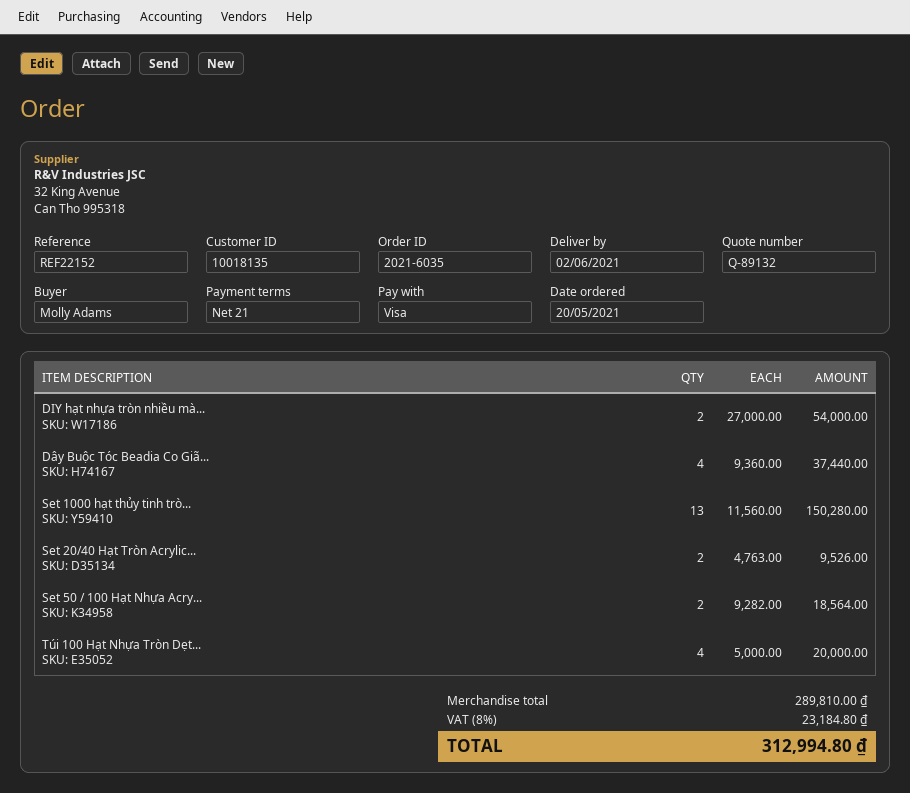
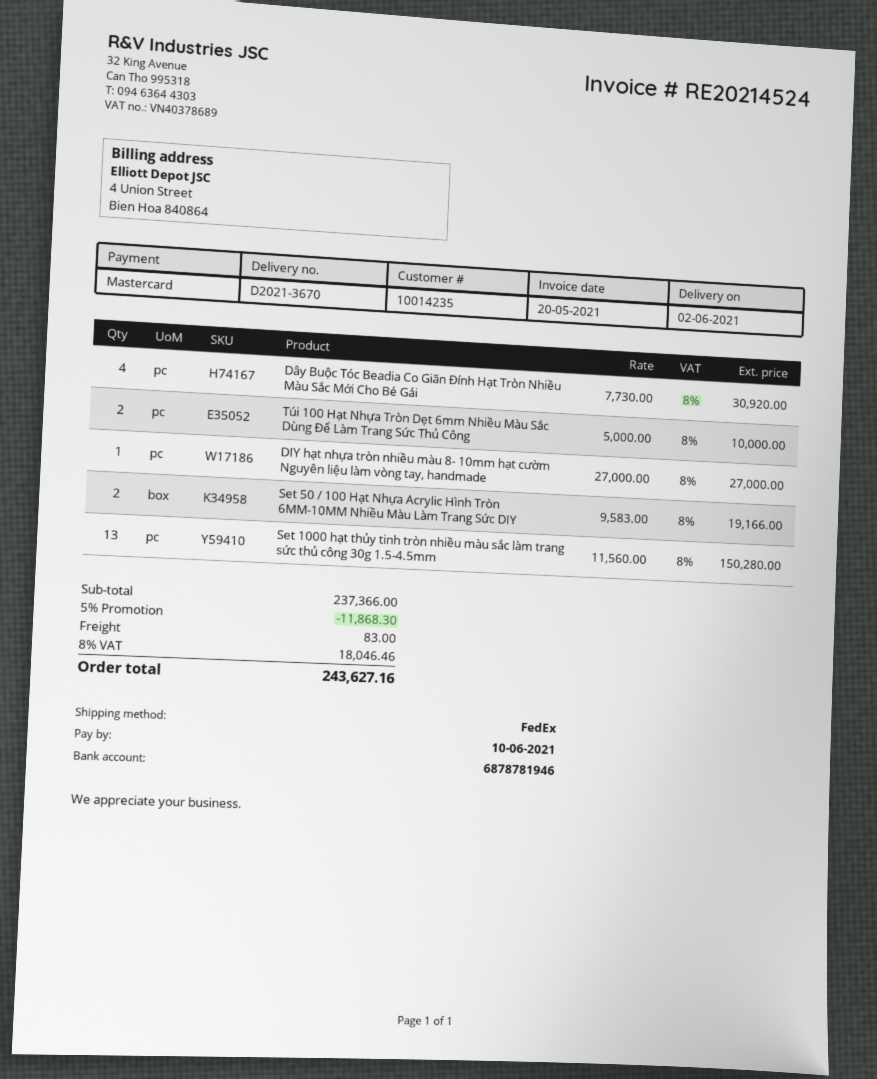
customer number: 10018135 -> 10014235
payment method: Visa -> Mastercard
DIY hạt nhựa tròn nhiều mà...: 2 x 27000.00 = 54000.00 -> 1 x 27000.00 = 27000.00
Dây Buộc Tóc Beadia Co Giã...: 4 x 9360.00 = 37440.00 -> 4 x 7730.00 = 30920.00
Set 20/40 Hạt Tròn Acrylic...: 2 x 4763.00 = 9526.00 -> none
Set 50 / 100 Hạt Nhựa Acry...: 2 x 9282.00 = 18564.00 -> 2 x 9583.00 = 19166.00
Túi 100 Hạt Nhựa Tròn Dẹt...: 4 x 5000.00 = 20000.00 -> 2 x 5000.00 = 10000.00
subtotal: 289810.00 -> 237366.00
discount: none -> 5% = 11868.30
shipping: none -> 83.00
tax: 8% = 23184.80 -> 8% = 18046.46
total: 312994.80 -> 243627.16

